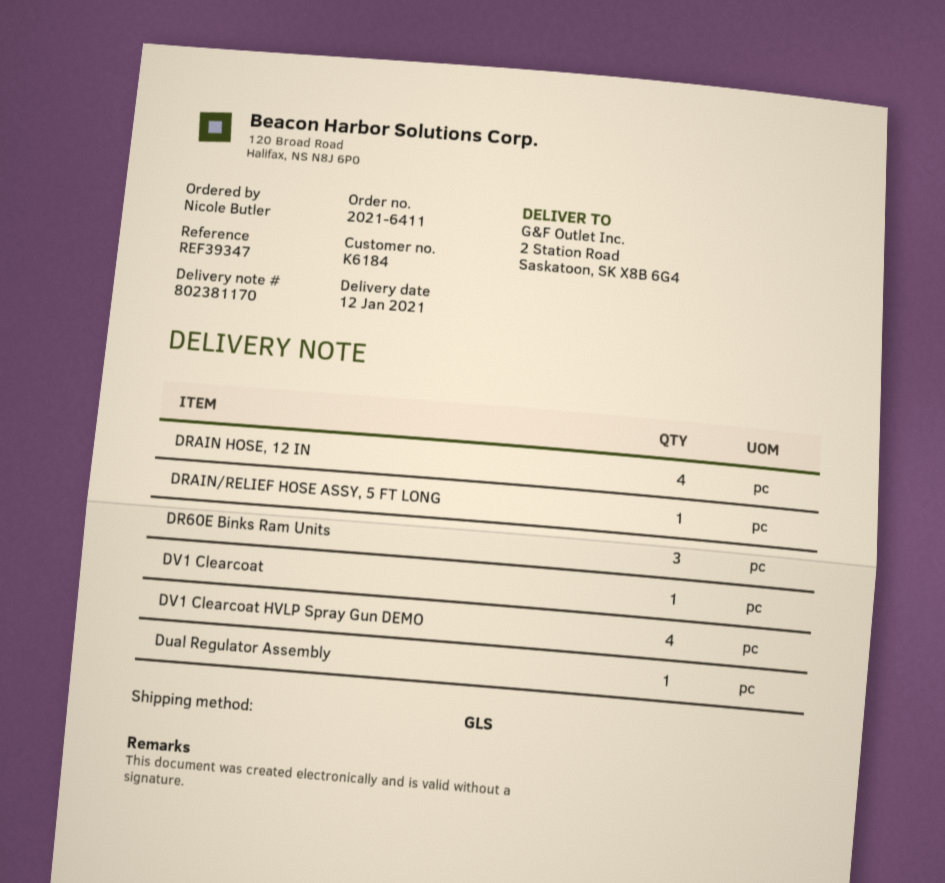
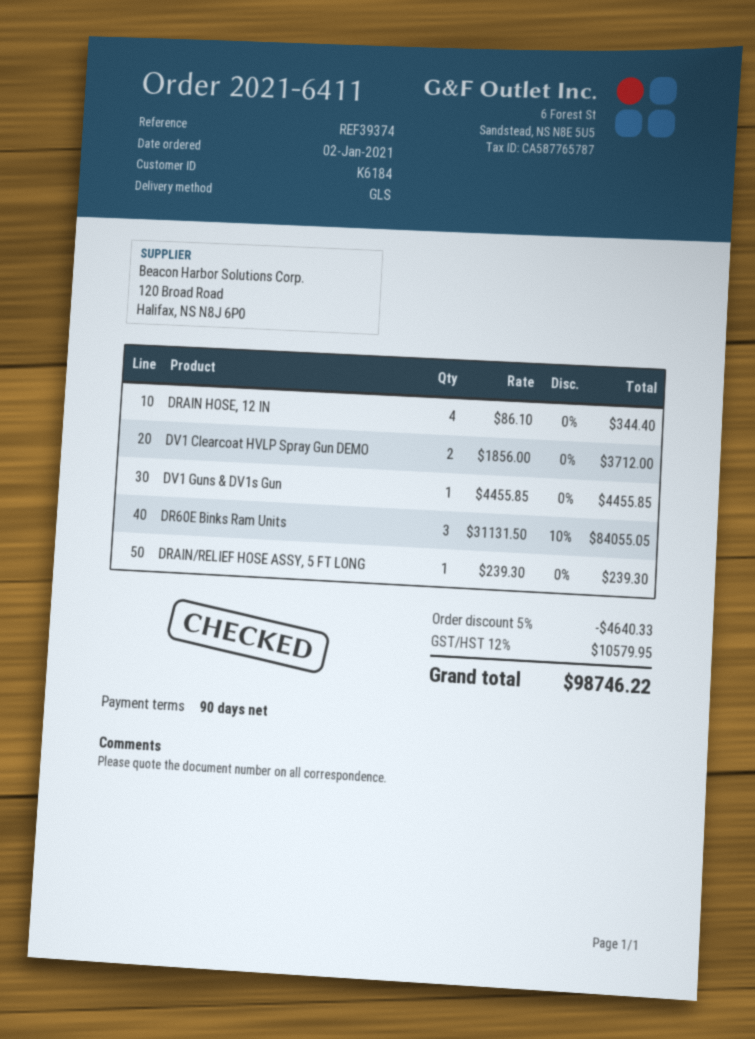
reference: REF39347 -> REF39374
DV1 Clearcoat: 1 -> none
DV1 Clearcoat HVLP Spray Gun DEMO: 4 -> 2
Dual Regulator Assembly: 1 -> none
DV1 Guns & DV1s Gun: none -> 1

